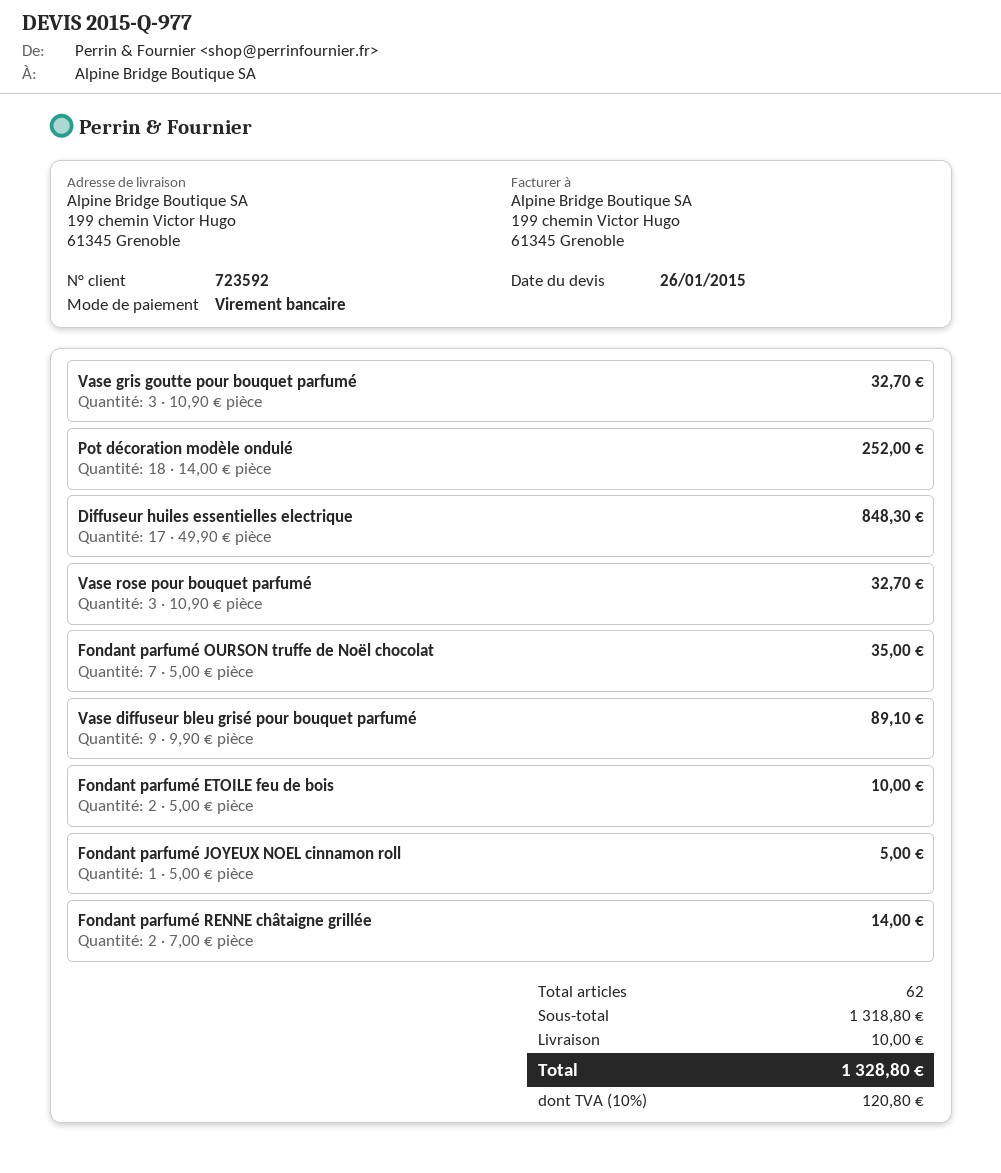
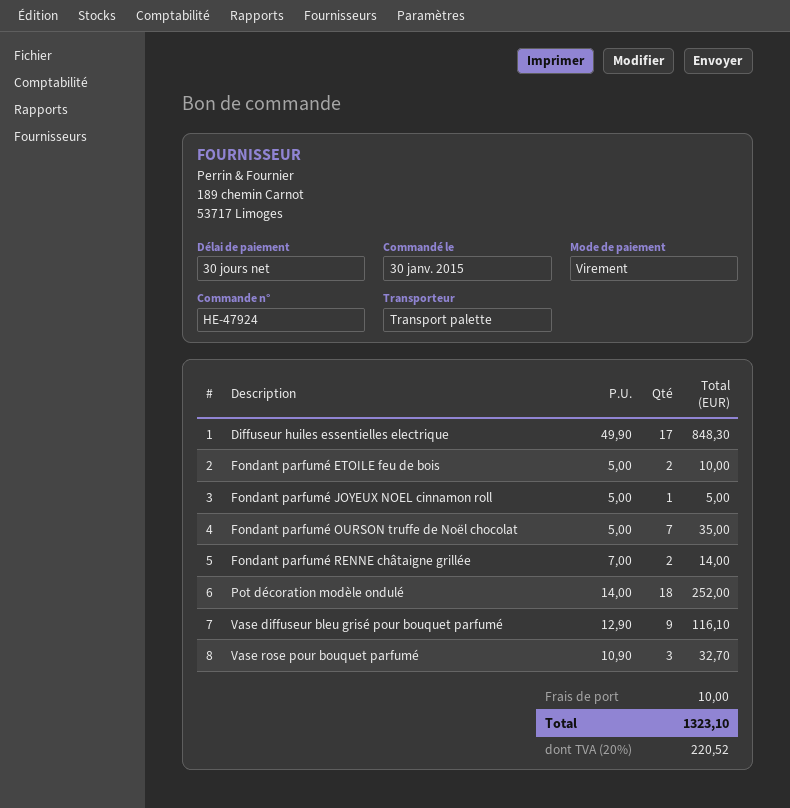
Vase gris goutte pour bouquet parfumé: 3 x 10.90 = 32.70 -> none
Vase diffuseur bleu grisé pour bouquet parfumé: 9 x 9.90 = 89.10 -> 9 x 12.90 = 116.10
tax: 10% = 120.80 -> 20% = 220.52
total: 1328.80 -> 1323.10

